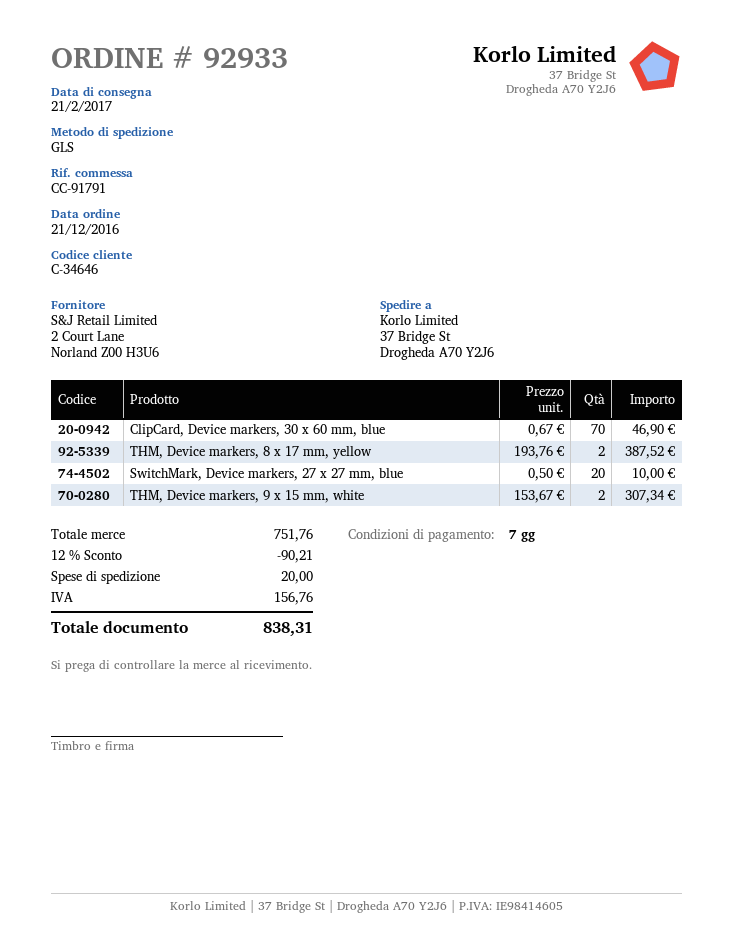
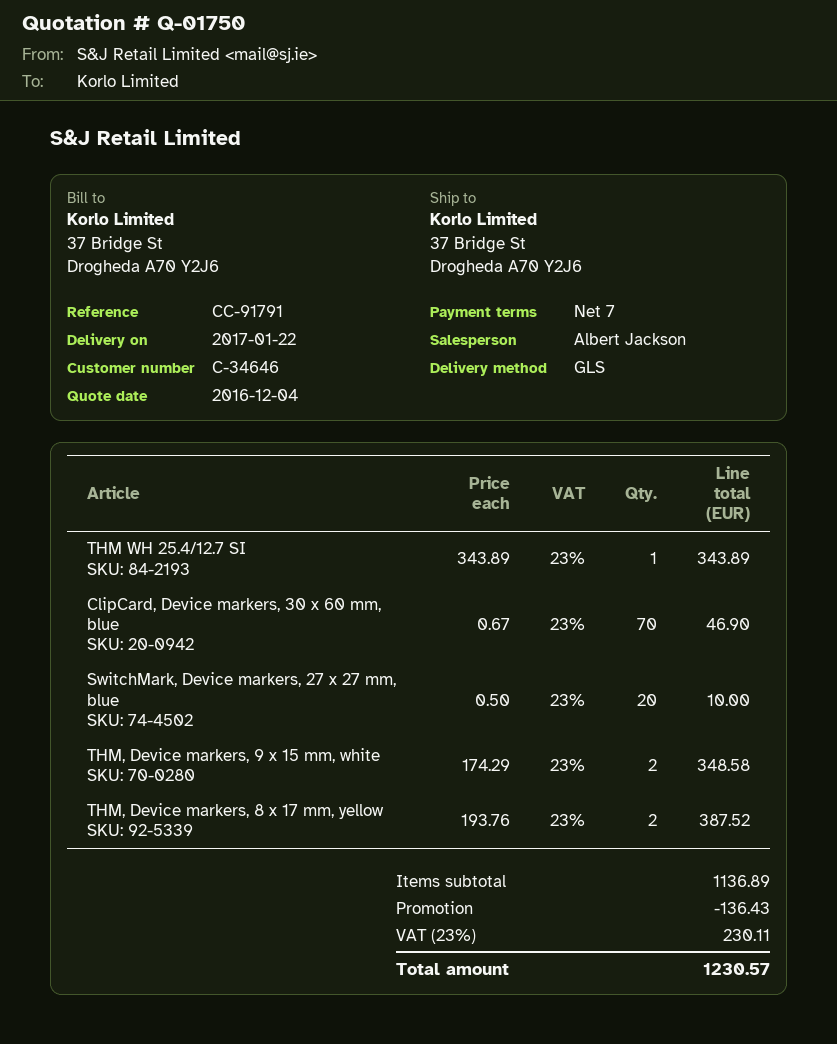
delivery date: 2017-02-21 -> 2017-01-22
THM, Device markers, 9 x 15 mm, white: 2 x 153.67 = 307.34 -> 2 x 174.29 = 348.58
THM WH 25.4/12.7 SI: none -> 1 x 343.89 = 343.89
subtotal: 751.76 -> 1136.89
discount: 90.21 -> 136.43
shipping: 20.00 -> none
tax: 156.76 -> 230.11
total: 838.31 -> 1230.57

